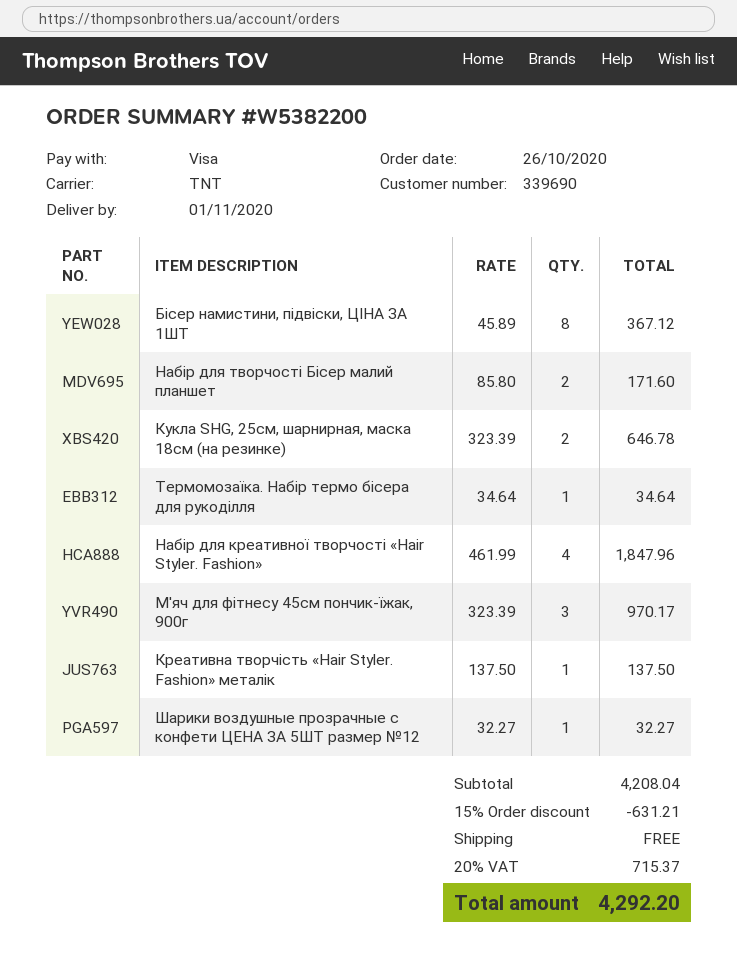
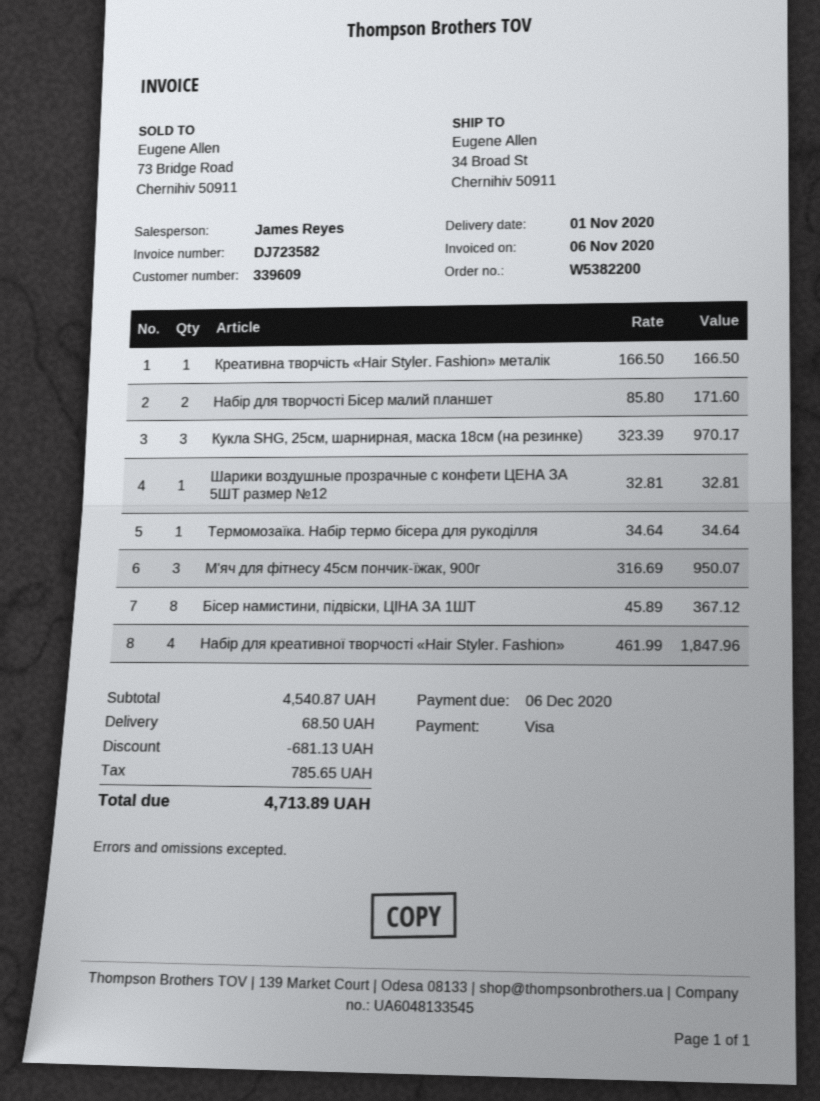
customer number: 339690 -> 339609
Кукла SHG, 25см, шарнирная, маска 18см (на резинке): 2 x 323.39 = 646.78 -> 3 x 323.39 = 970.17
М'яч для фітнесу 45см пончик-їжак, 900г: 3 x 323.39 = 970.17 -> 3 x 316.69 = 950.07
Креативна творчість «Hair Styler. Fashion» металік: 1 x 137.50 = 137.50 -> 1 x 166.50 = 166.50
Шарики воздушные прозрачные с конфети ЦЕНА ЗА 5ШТ размер №12: 1 x 32.27 = 32.27 -> 1 x 32.81 = 32.81
subtotal: 4208.04 -> 4540.87
discount: 631.21 -> 681.13
shipping: 0.00 -> 68.50
tax: 715.37 -> 785.65
total: 4292.20 -> 4713.89

